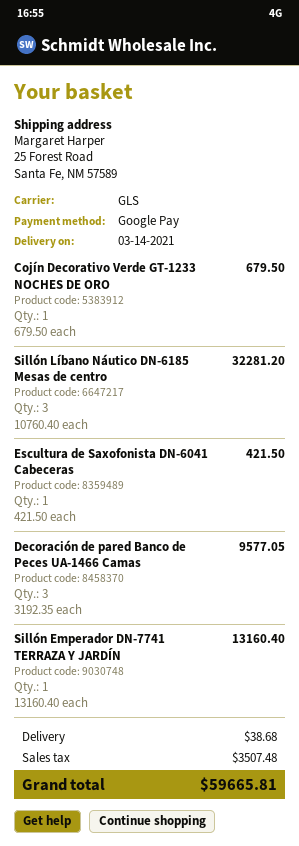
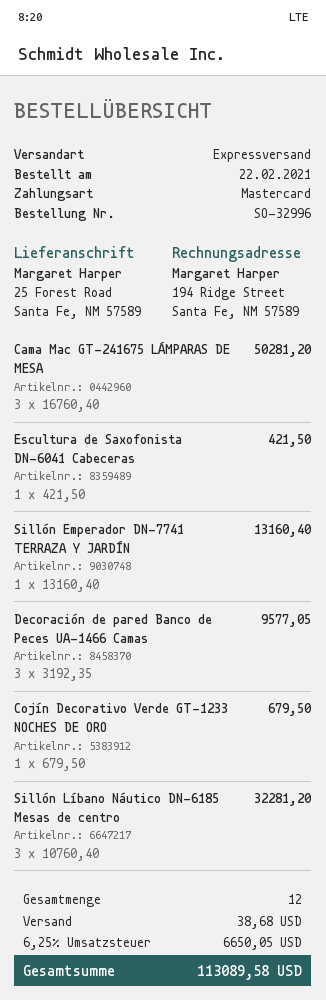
payment method: Google Pay -> Mastercard
shipping method: GLS -> express
Cama Mac GT-241675 LÁMPARAS DE MESA: none -> 3 x 16760.40 = 50281.20
tax: 3507.48 -> 6650.05
total: 59665.81 -> 113089.58

